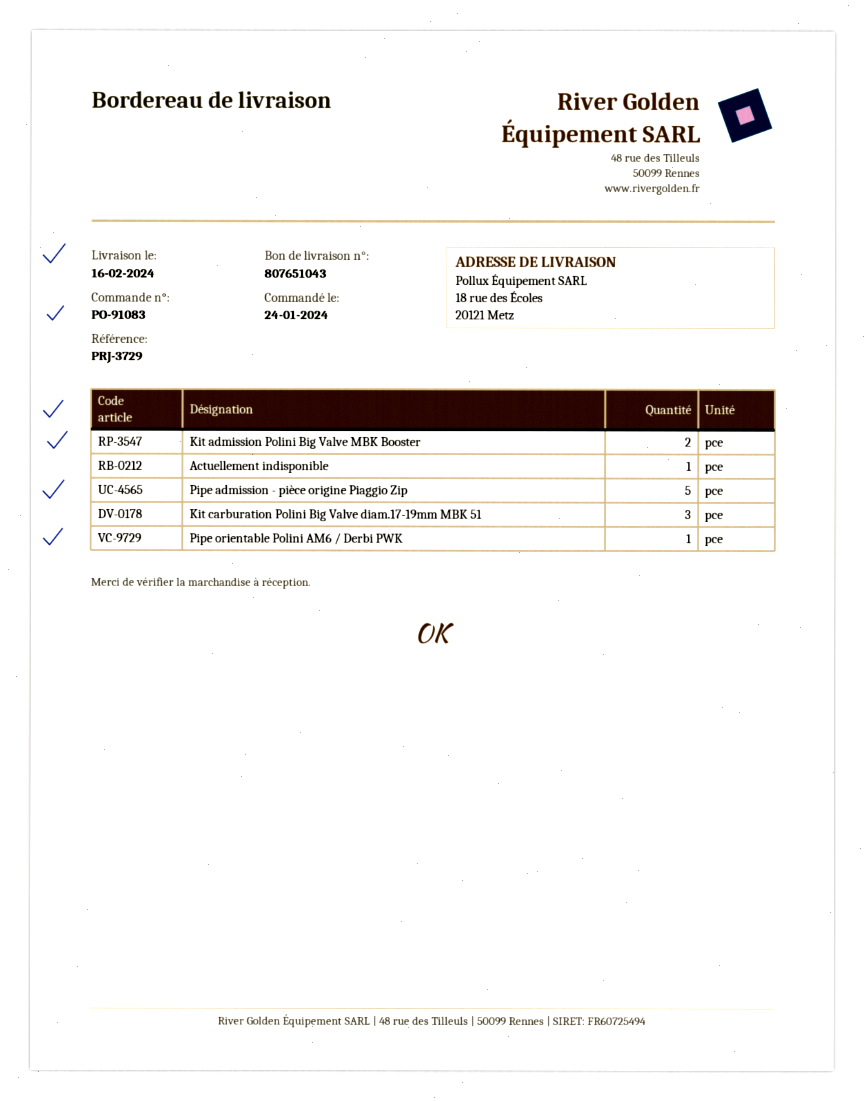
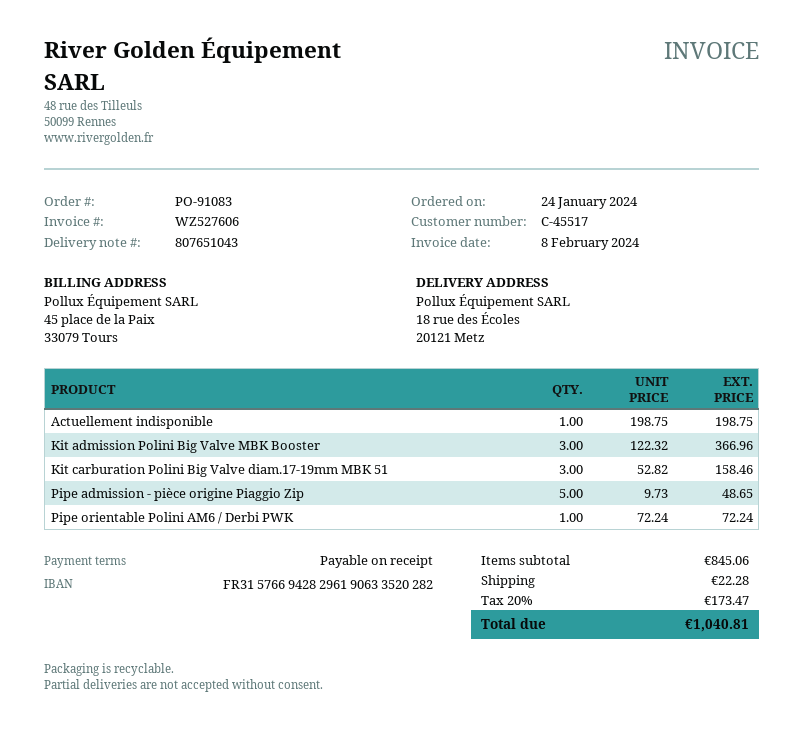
Kit admission Polini Big Valve MBK Booster: 2 -> 3

